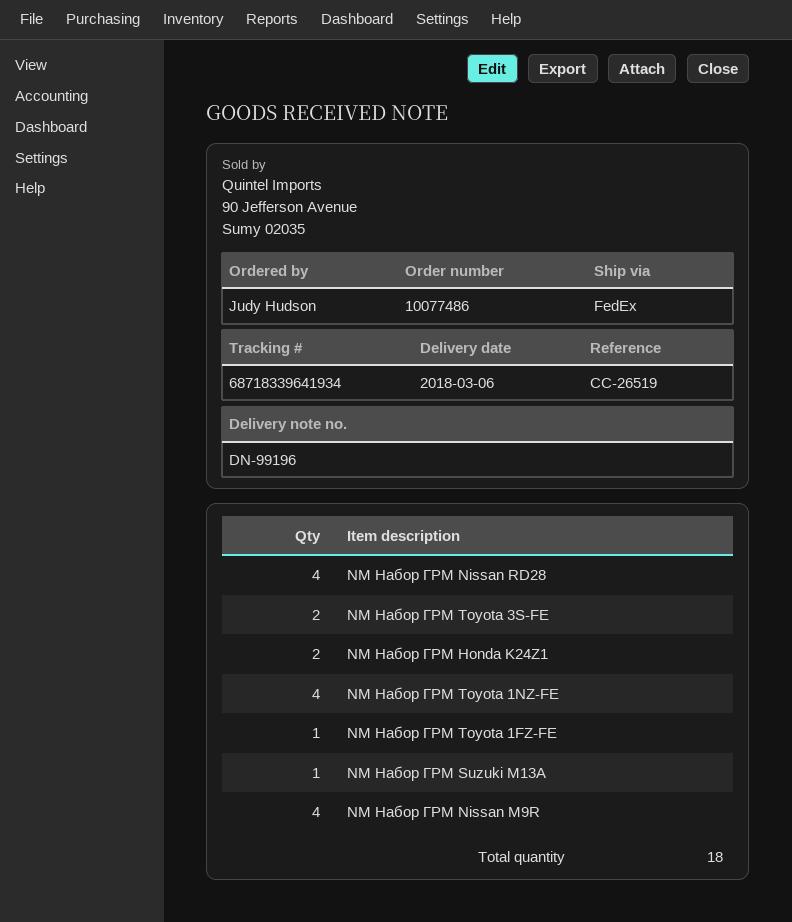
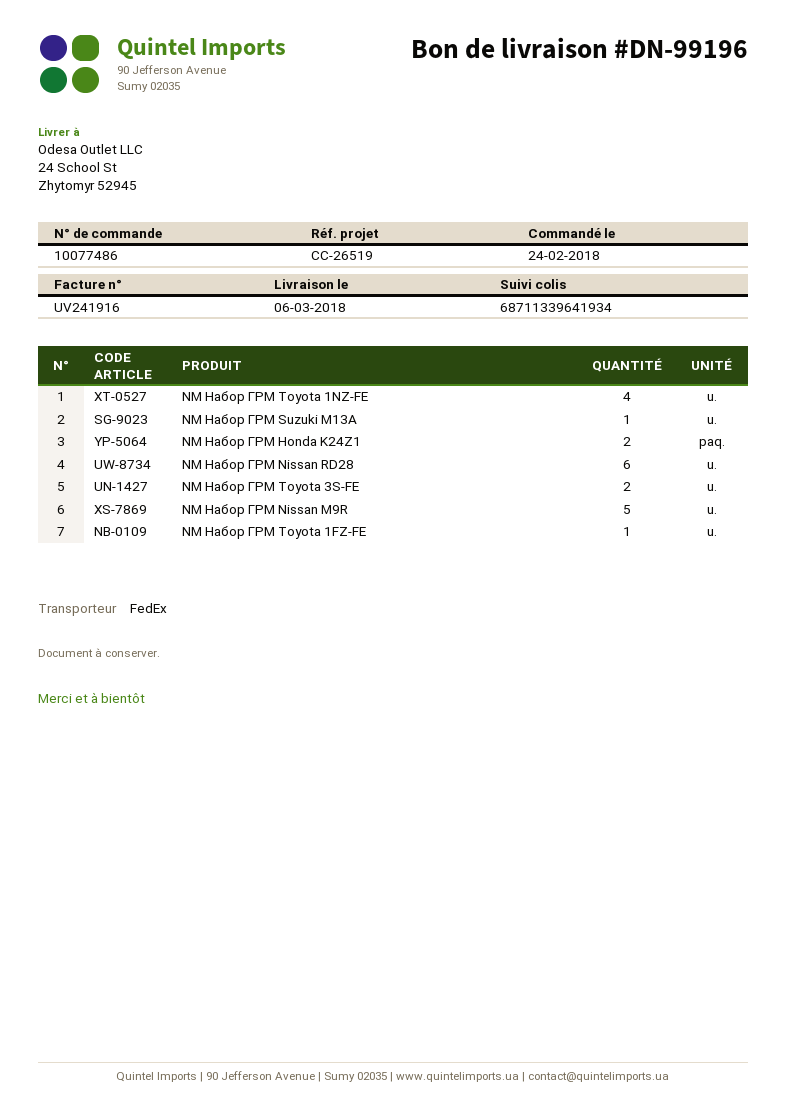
tracking number: 68718339641934 -> 68711339641934
NM Набор ГРМ Nissan RD28: 4 -> 6
NM Набор ГРМ Nissan M9R: 4 -> 5

